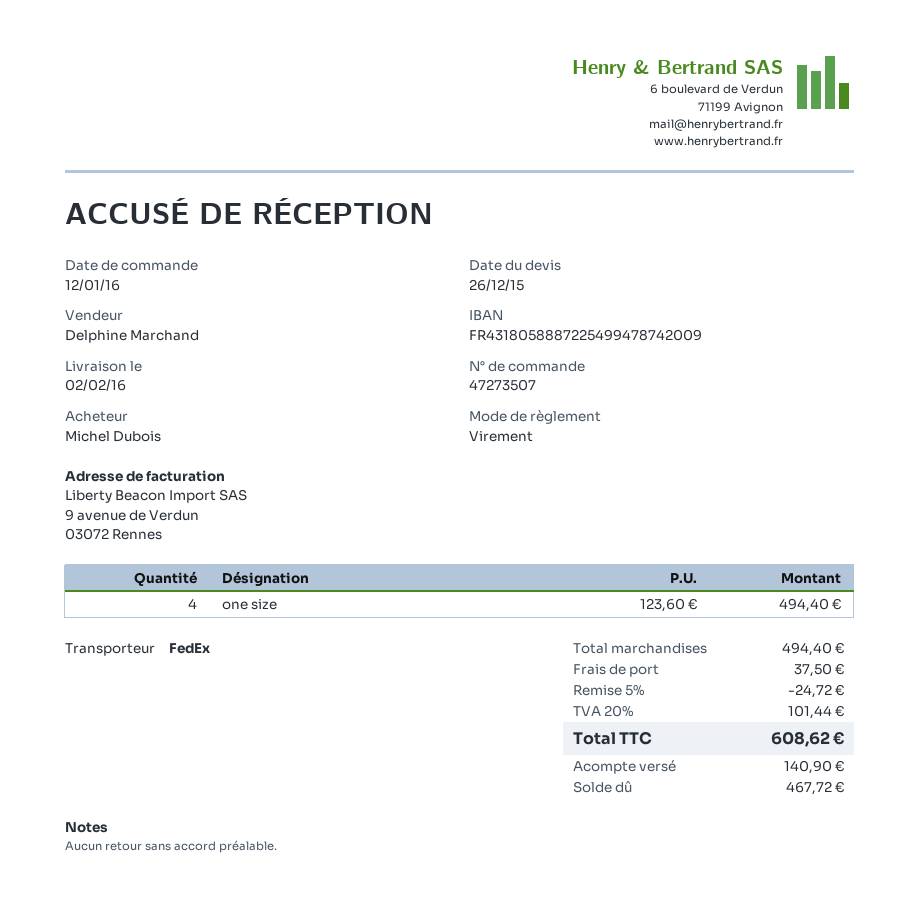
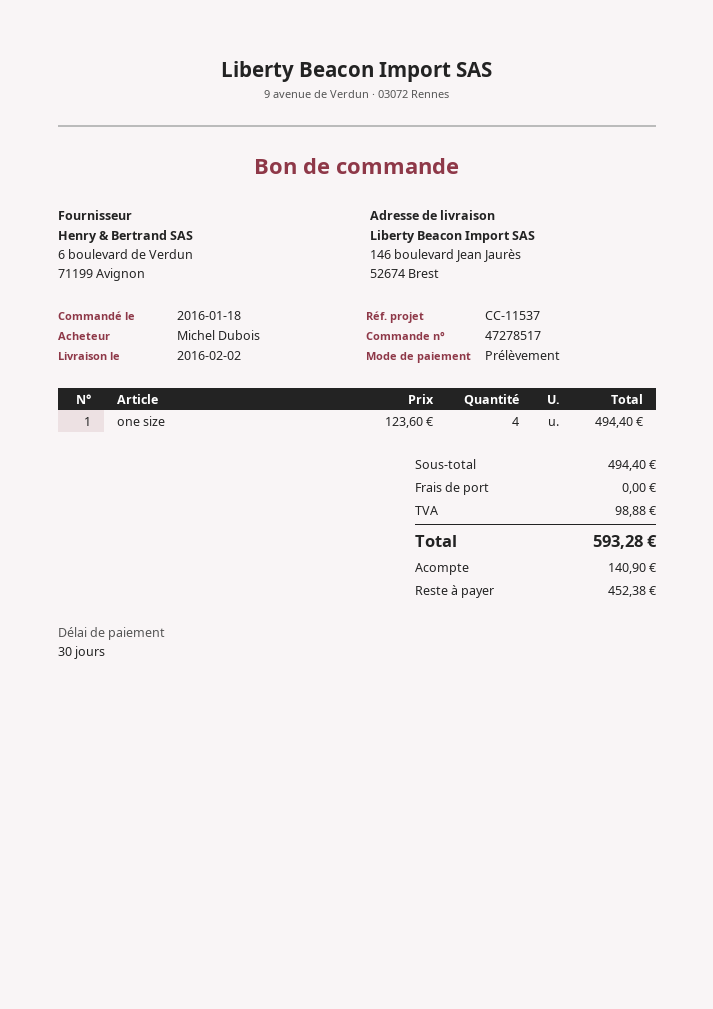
order number: 47273507 -> 47278517
order date: 2016-01-12 -> 2016-01-18
payment method: bank transfer -> direct debit
discount: 5% = 24.72 -> none
shipping: 37.50 -> 0.00
tax: 101.44 -> 98.88
total: 608.62 -> 593.28
balance: 467.72 -> 452.38

